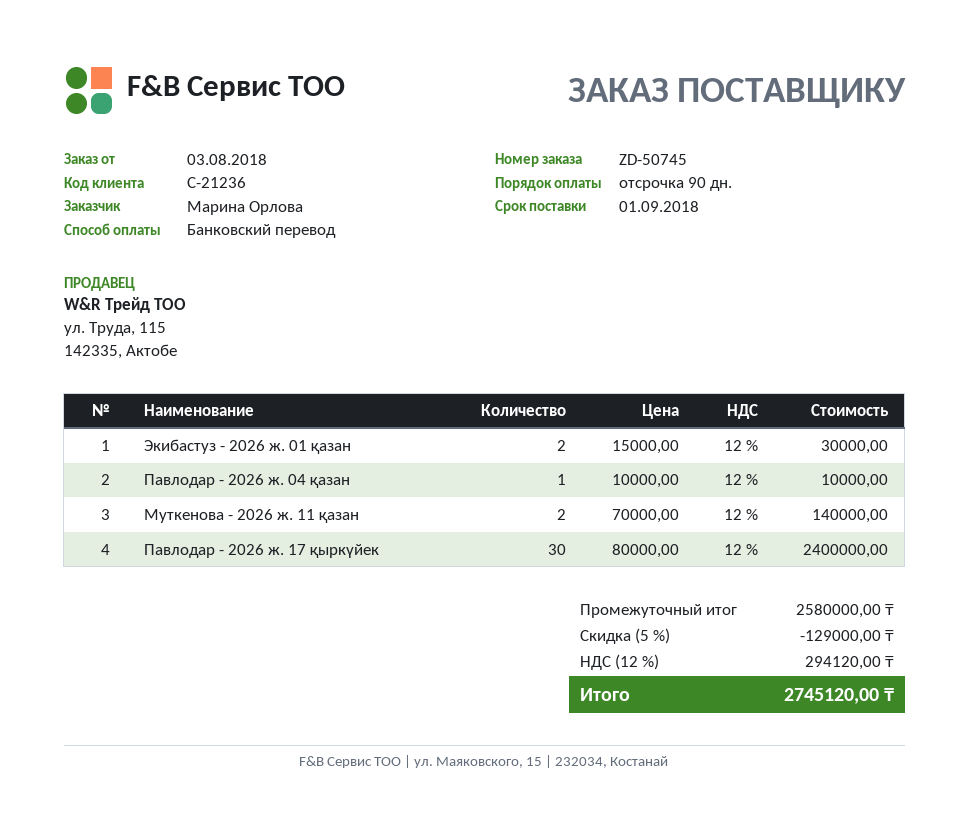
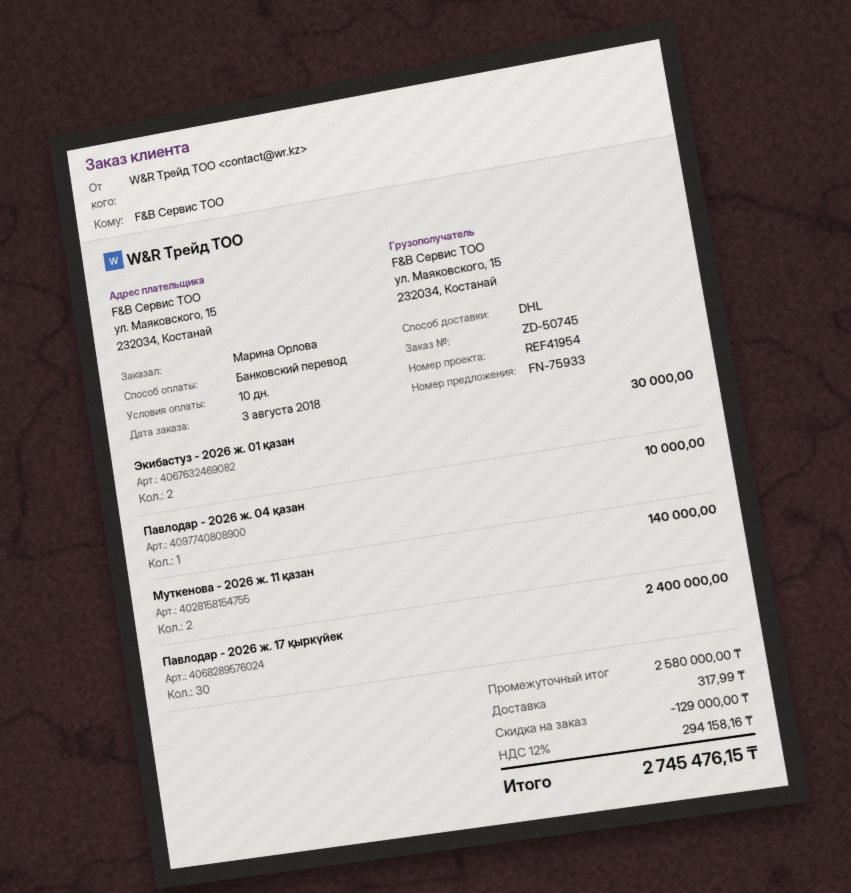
payment terms: 90 days -> 10 days
shipping: none -> 317.99
tax: 12% = 294120.00 -> 12% = 294158.16
total: 2745120.00 -> 2745476.15

